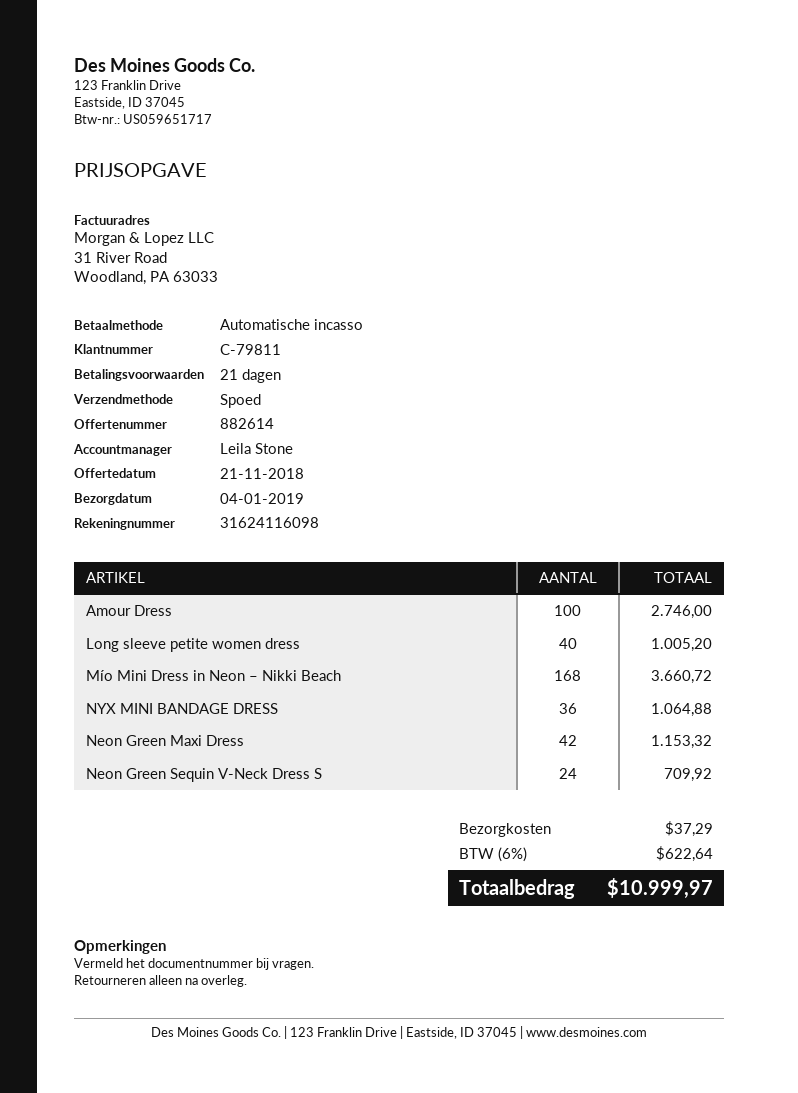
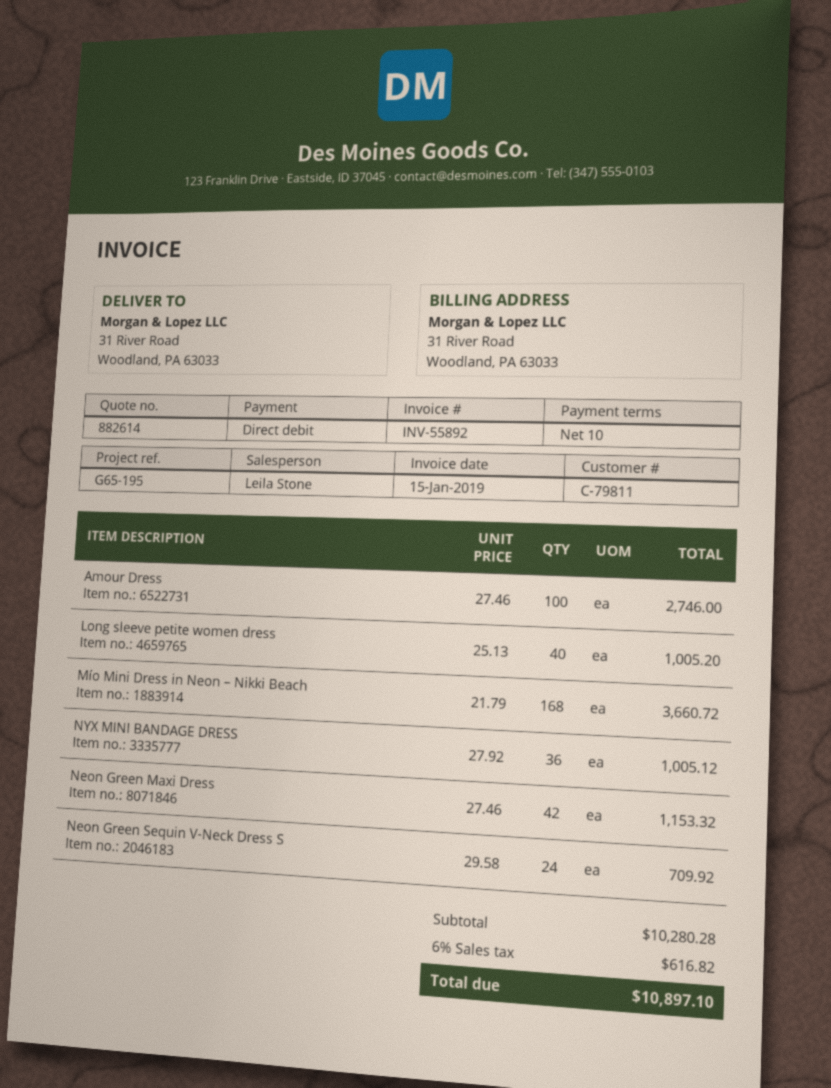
payment terms: 21 days -> 10 days
NYX MINI BANDAGE DRESS: 36 for 1064.88 -> 36 for 1005.12
shipping: 37.29 -> none
tax: 6% = 622.64 -> 6% = 616.82
total: 10999.97 -> 10897.10

